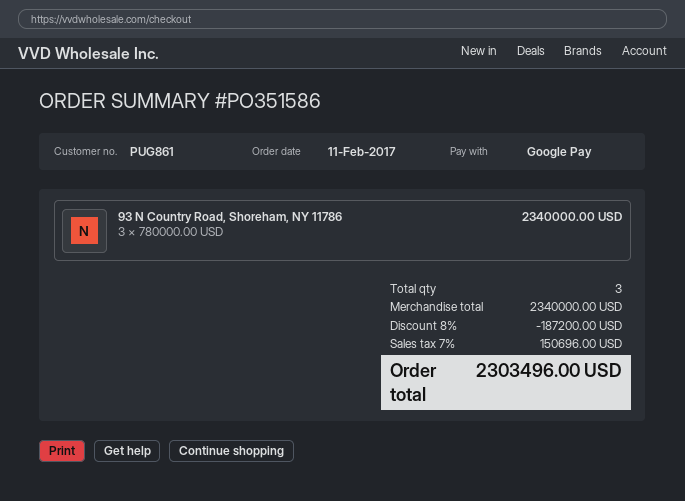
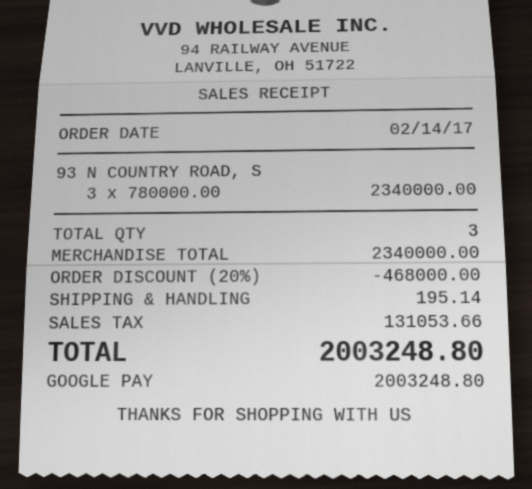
order date: 2017-02-11 -> 2017-02-14
discount: 8% = 187200.00 -> 20% = 468000.00
shipping: none -> 195.14
tax: 150696.00 -> 131053.66
total: 2303496.00 -> 2003248.80

